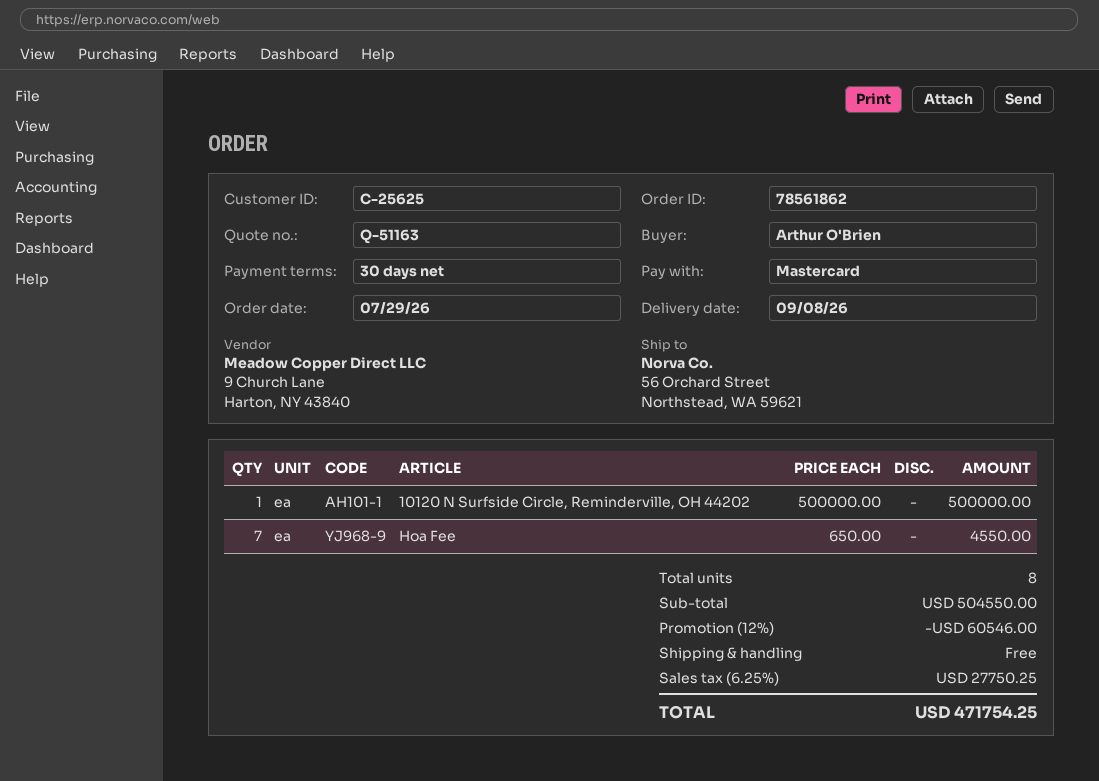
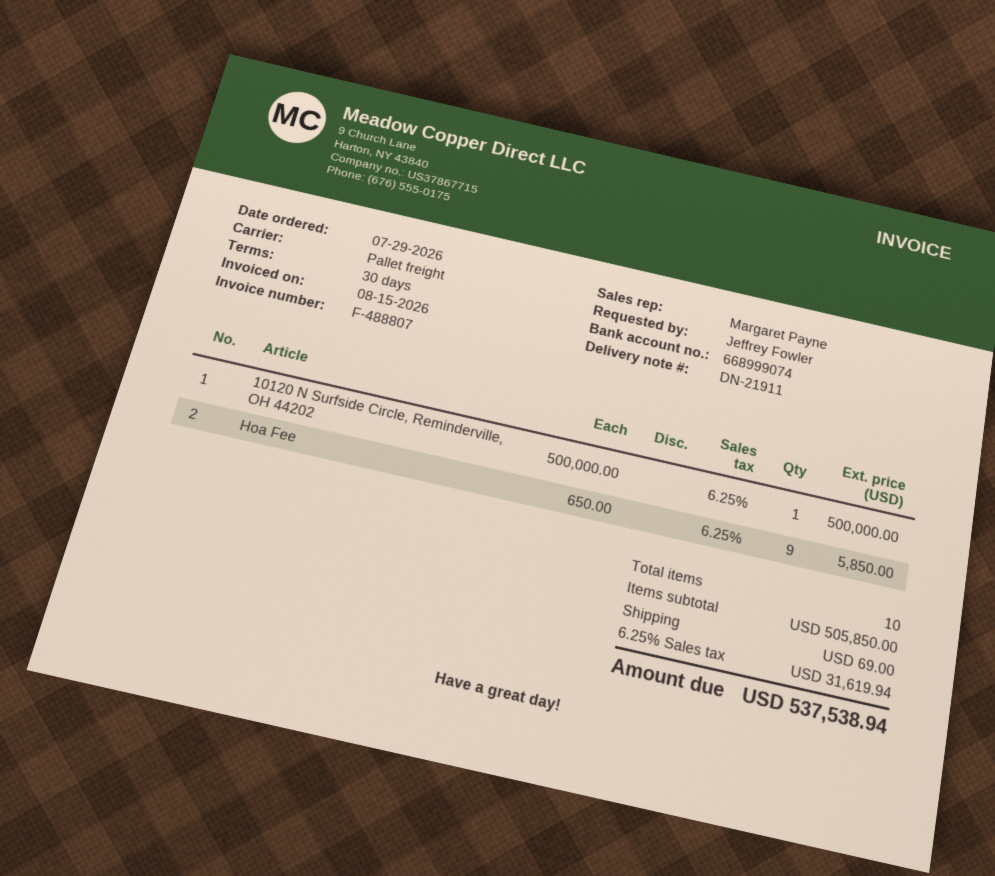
ordered by: Arthur O'Brien -> Jeffrey Fowler
Hoa Fee: 7 x 650.00 = 4550.00 -> 9 x 650.00 = 5850.00
total quantity: 8 -> 10
subtotal: 504550.00 -> 505850.00
discount: 12% = 60546.00 -> none
shipping: 0.00 -> 69.00
tax: 6.25% = 27750.25 -> 6.25% = 31619.94
total: 471754.25 -> 537538.94

